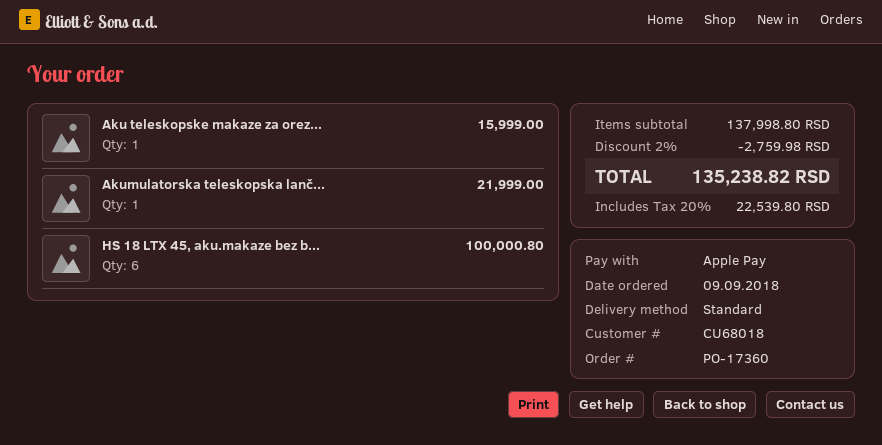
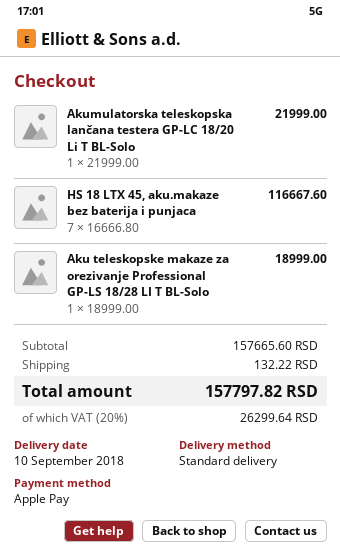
Aku teleskopske makaze za orez...: 1 for 15999.00 -> 1 for 18999.00
HS 18 LTX 45, aku.makaze bez b...: 6 for 100000.80 -> 7 for 116667.60
subtotal: 137998.80 -> 157665.60
discount: 2% = 2759.98 -> none
shipping: none -> 132.22
tax: 20% = 22539.80 -> 20% = 26299.64
total: 135238.82 -> 157797.82

